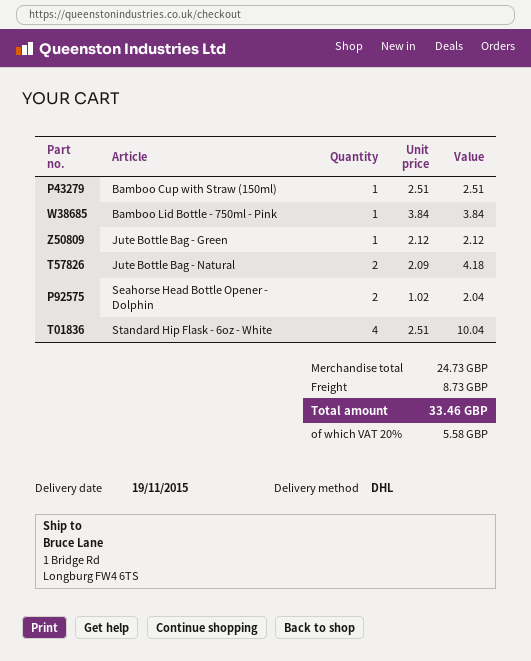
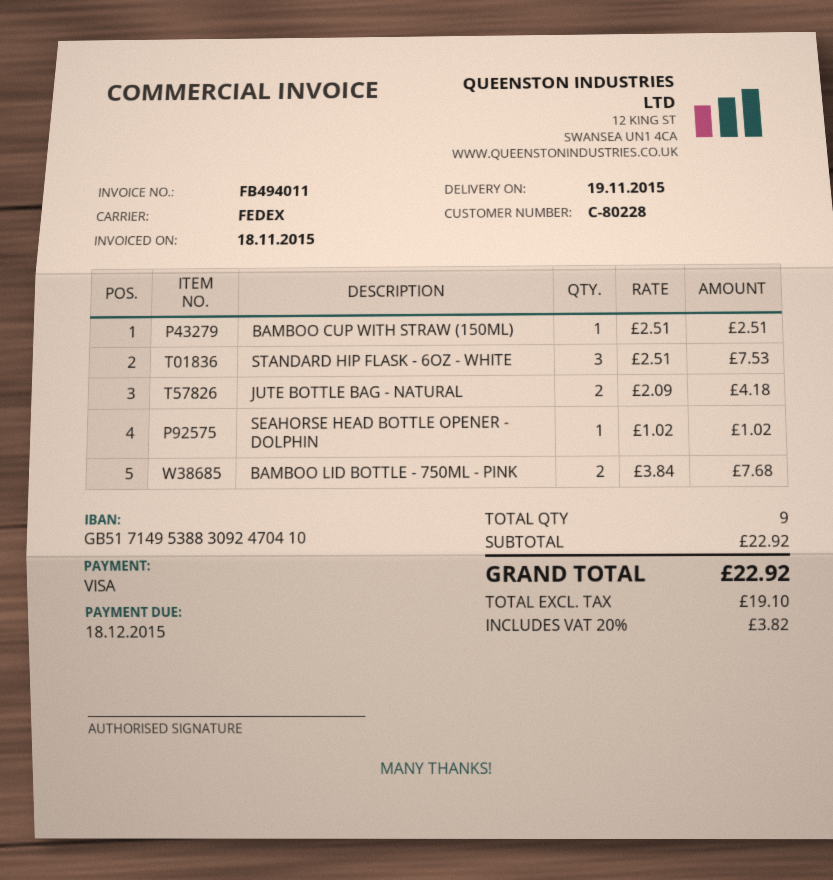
shipping method: DHL -> FedEx
Bamboo Lid Bottle - 750ml - Pink: 1 x 3.84 = 3.84 -> 2 x 3.84 = 7.68
Jute Bottle Bag - Green: 1 x 2.12 = 2.12 -> none
Seahorse Head Bottle Opener - Dolphin: 2 x 1.02 = 2.04 -> 1 x 1.02 = 1.02
Standard Hip Flask - 6oz - White: 4 x 2.51 = 10.04 -> 3 x 2.51 = 7.53
subtotal: 24.73 -> 22.92
shipping: 8.73 -> none
tax: 20% = 5.58 -> 20% = 3.82
total: 33.46 -> 22.92

